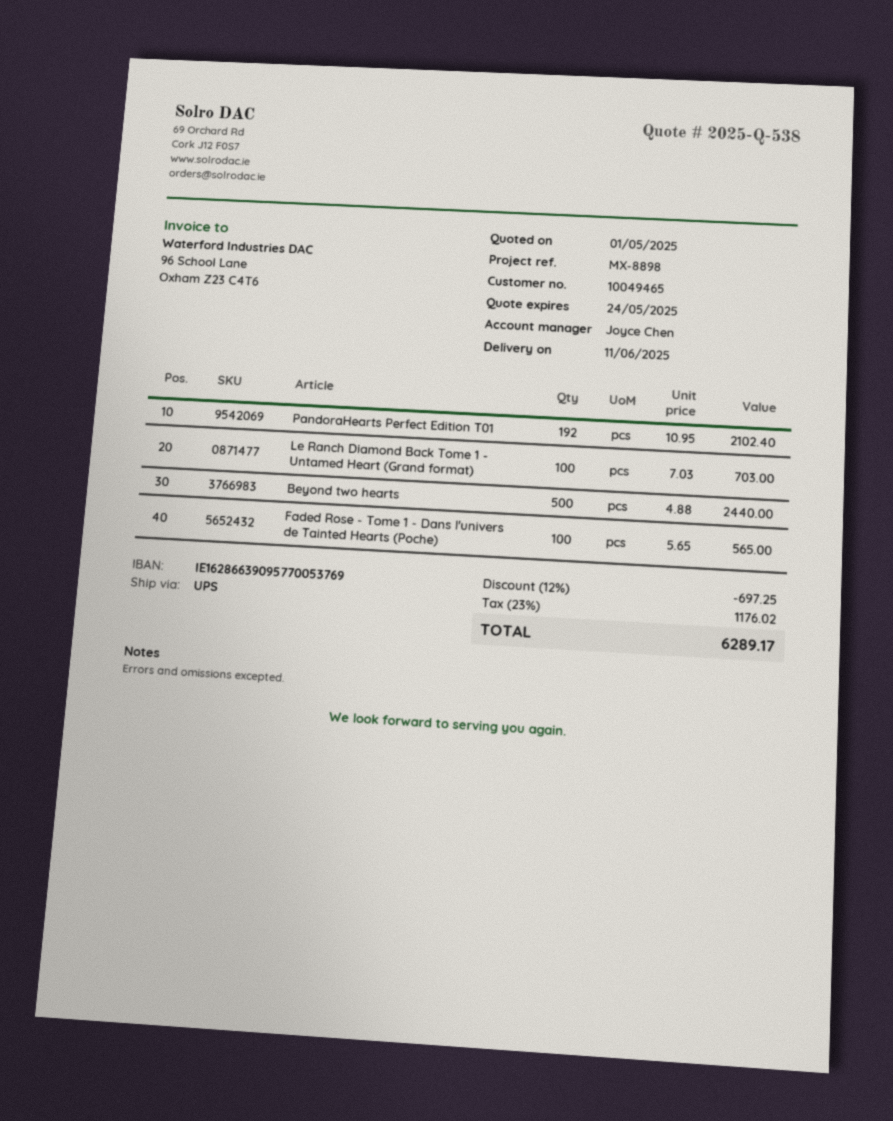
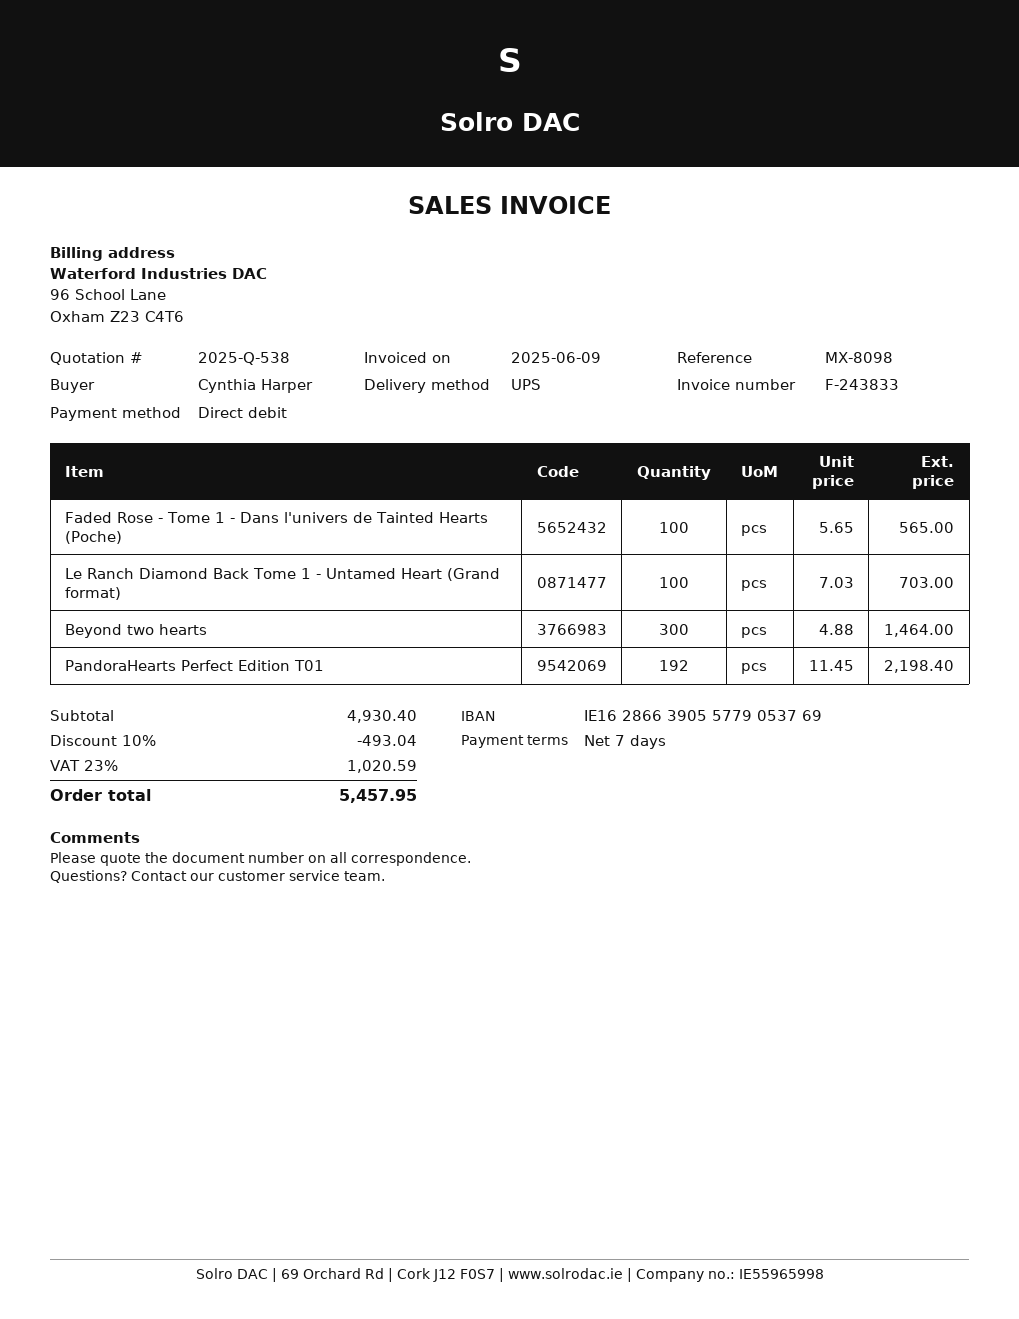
reference: MX-8898 -> MX-8098
bank account: IE16286639095770053769 -> IE16286639055779053769
PandoraHearts Perfect Edition T01: 192 x 10.95 = 2102.40 -> 192 x 11.45 = 2198.40
Beyond two hearts: 500 x 4.88 = 2440.00 -> 300 x 4.88 = 1464.00
discount: 12% = 697.25 -> 10% = 493.04
tax: 23% = 1176.02 -> 23% = 1020.59
total: 6289.17 -> 5457.95

